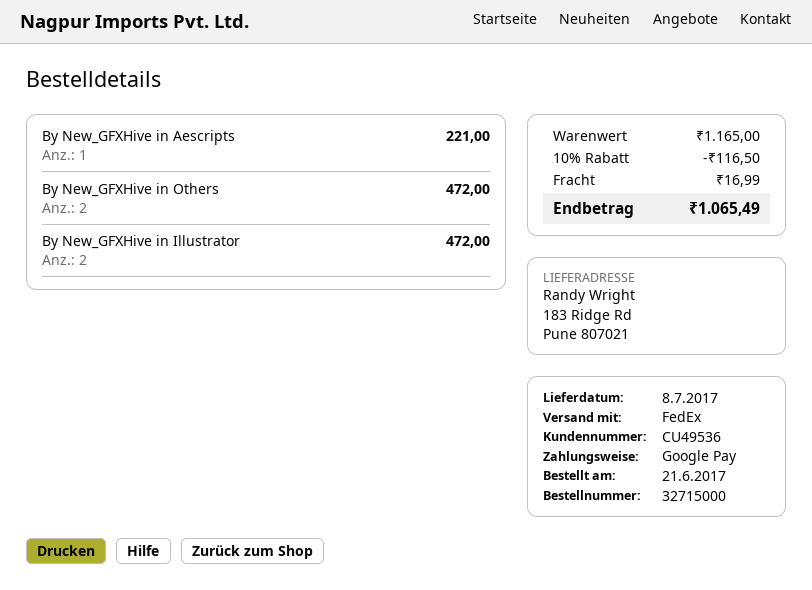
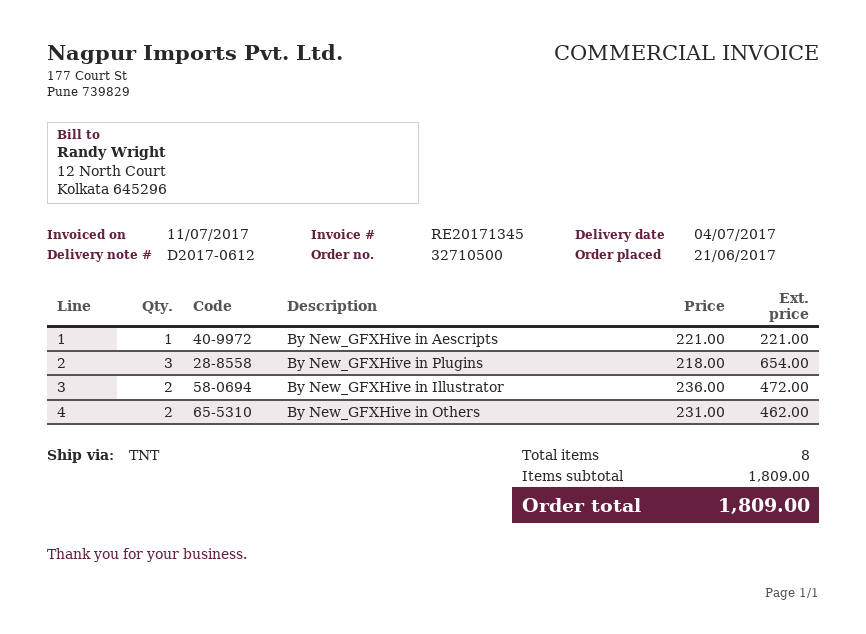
order number: 32715000 -> 32710500
delivery date: 2017-07-08 -> 2017-07-04
shipping method: FedEx -> TNT
By New_GFXHive in Others: 2 for 472.00 -> 2 for 462.00
By New_GFXHive in Plugins: none -> 3 for 654.00
subtotal: 1165.00 -> 1809.00
discount: 10% = 116.50 -> none
shipping: 16.99 -> none
total: 1065.49 -> 1809.00

